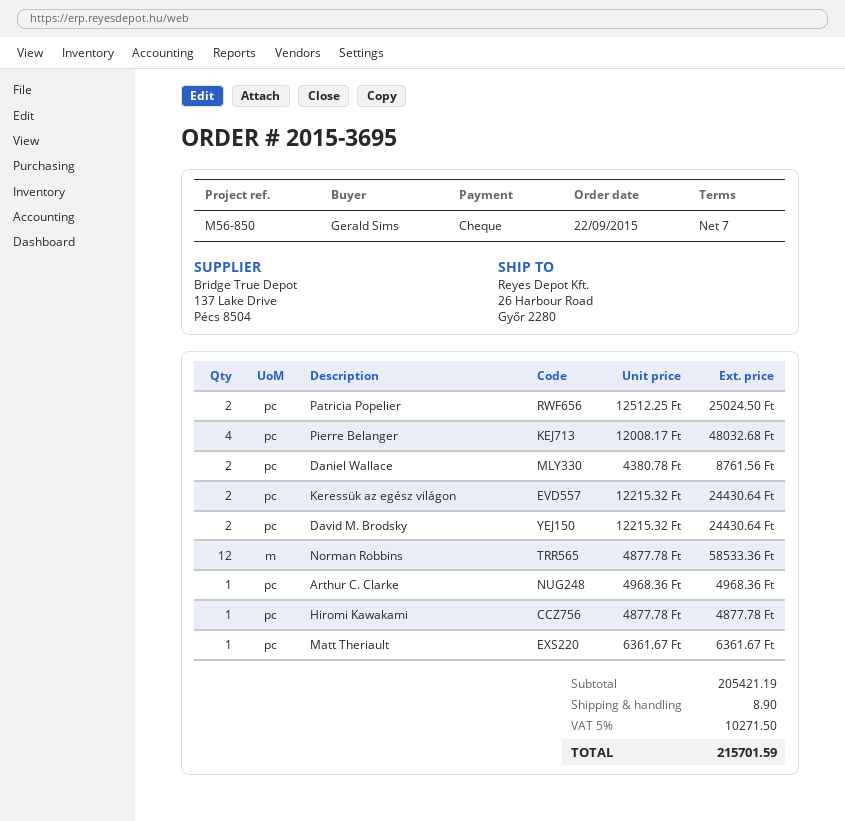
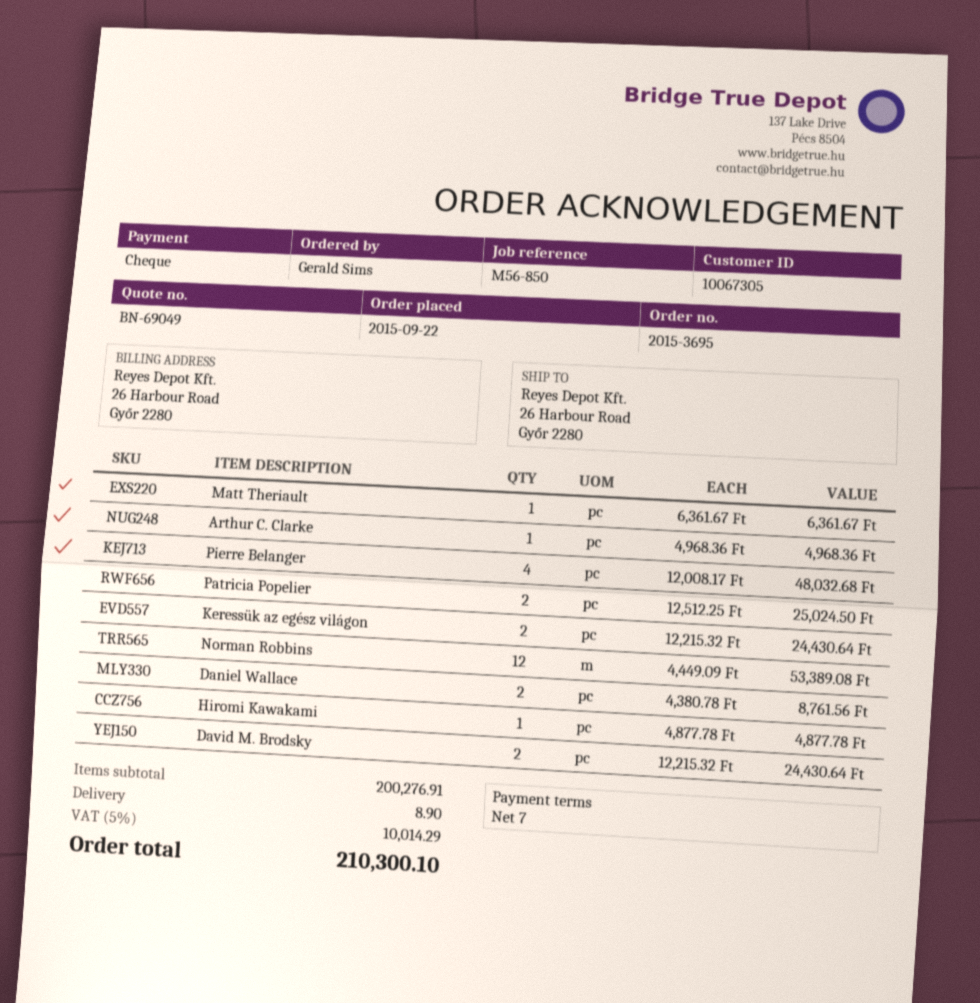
Norman Robbins: 12 x 4877.78 = 58533.36 -> 12 x 4449.09 = 53389.08
subtotal: 205421.19 -> 200276.91
tax: 5% = 10271.50 -> 5% = 10014.29
total: 215701.59 -> 210300.10

